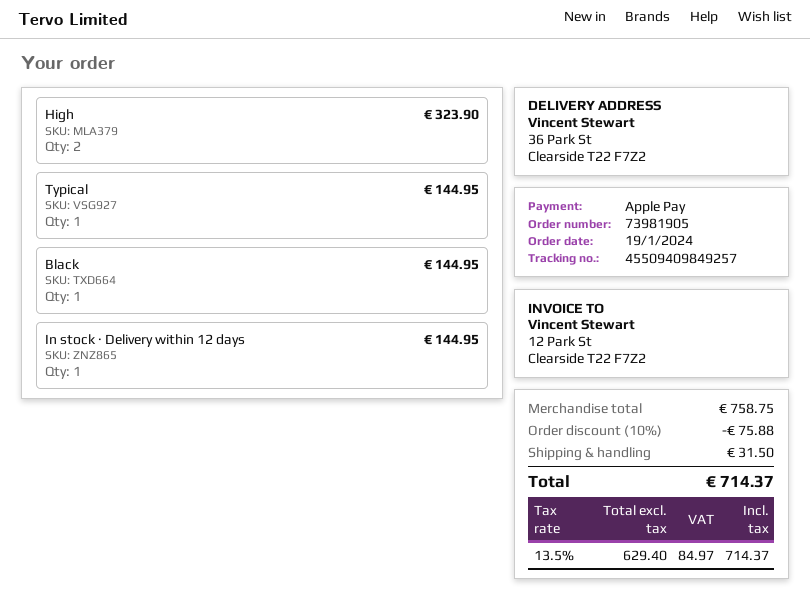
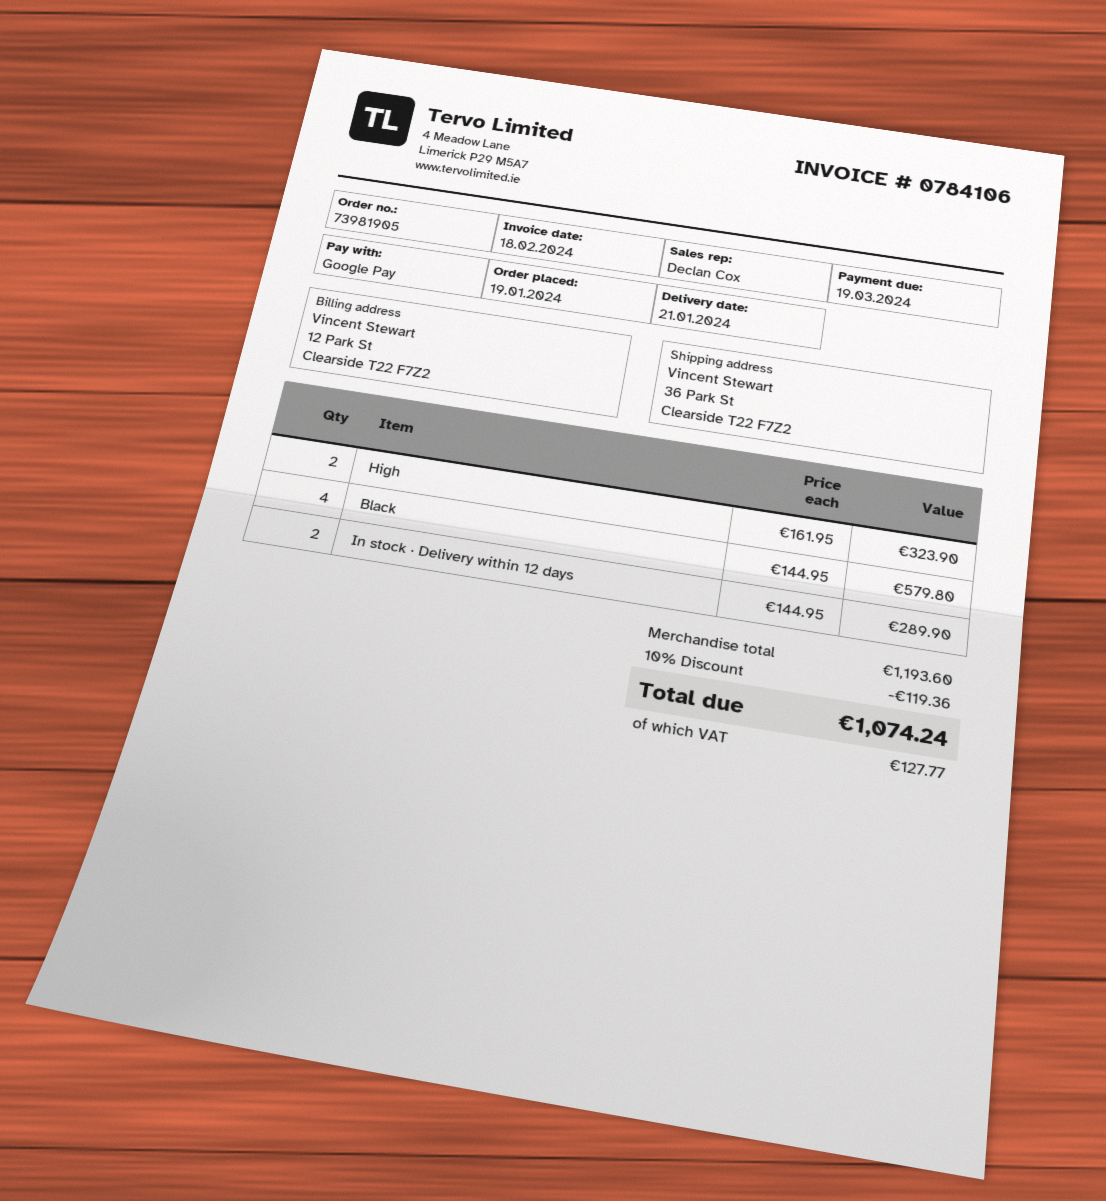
payment method: Apple Pay -> Google Pay
Typical: 1 for 144.95 -> none
Black: 1 for 144.95 -> 4 for 579.80
In stock · Delivery within 12 days: 1 for 144.95 -> 2 for 289.90
subtotal: 758.75 -> 1193.60
discount: 10% = 75.88 -> 10% = 119.36
shipping: 31.50 -> none
tax: 84.97 -> 127.77
total: 714.37 -> 1074.24

